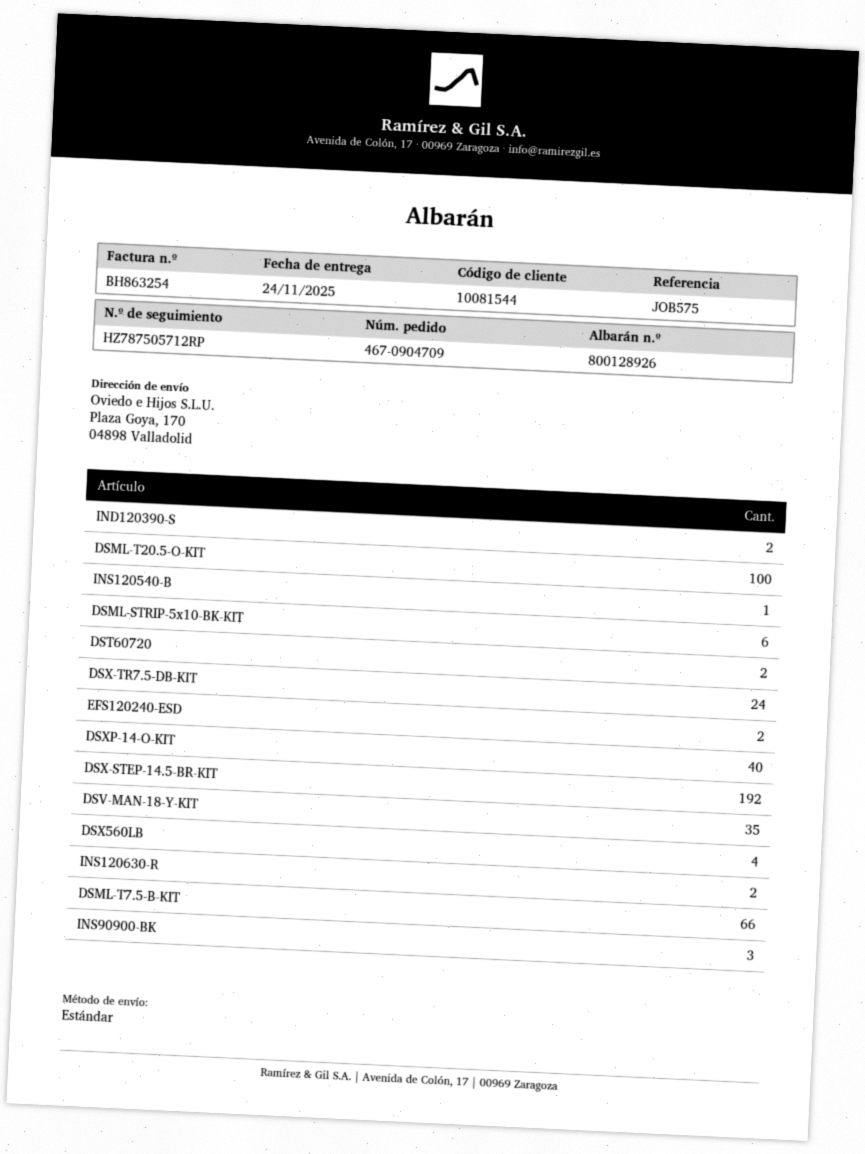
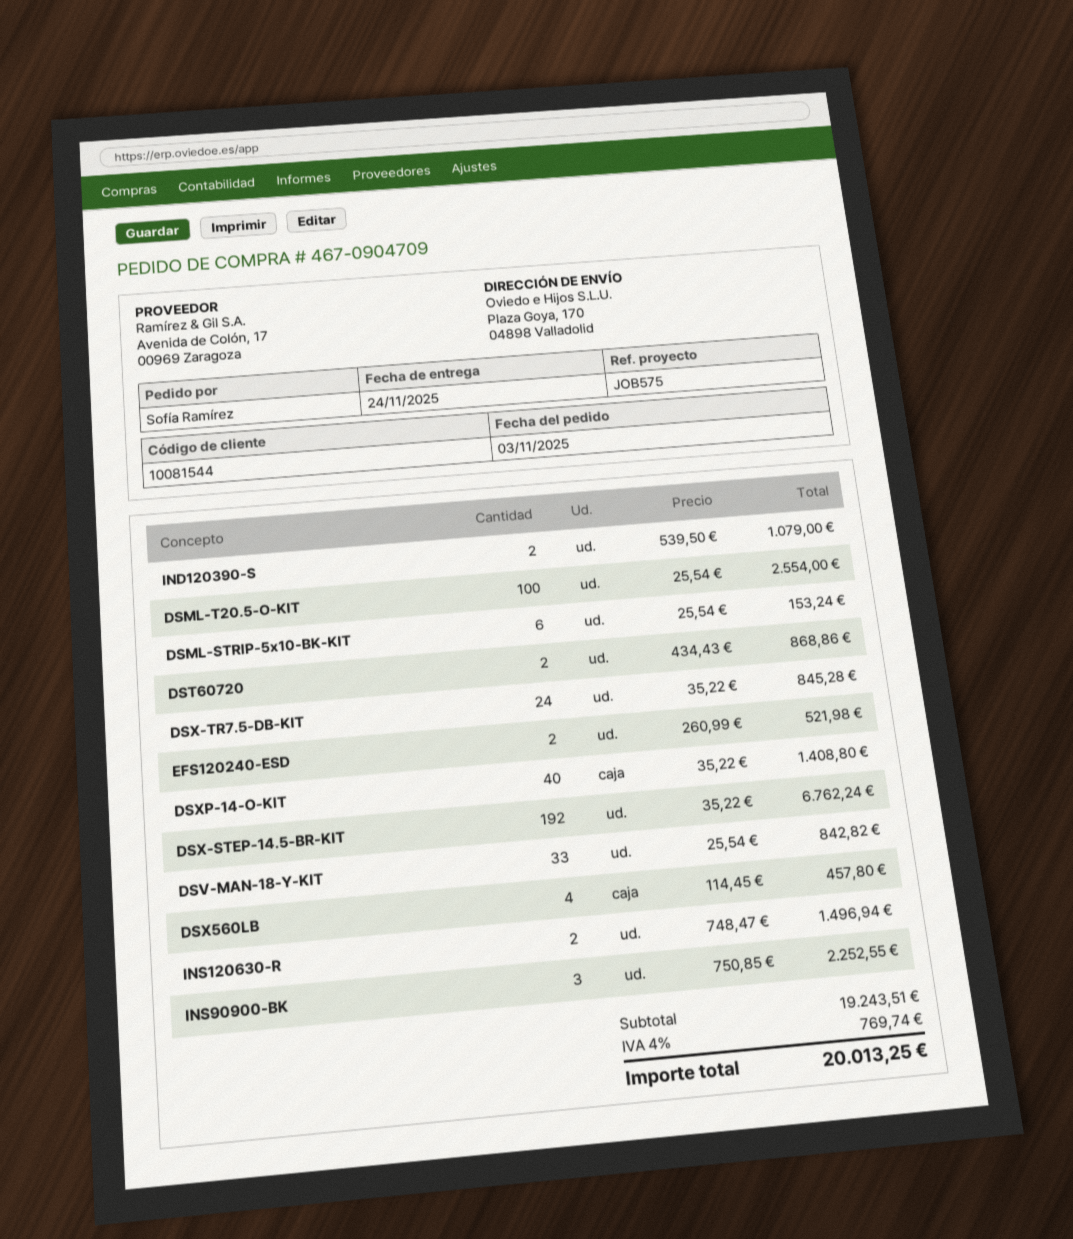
INS120540-B: 1 -> none
DSV-MAN-18-Y-KIT: 35 -> 33
DSML-T7.5-B-KIT: 66 -> none

